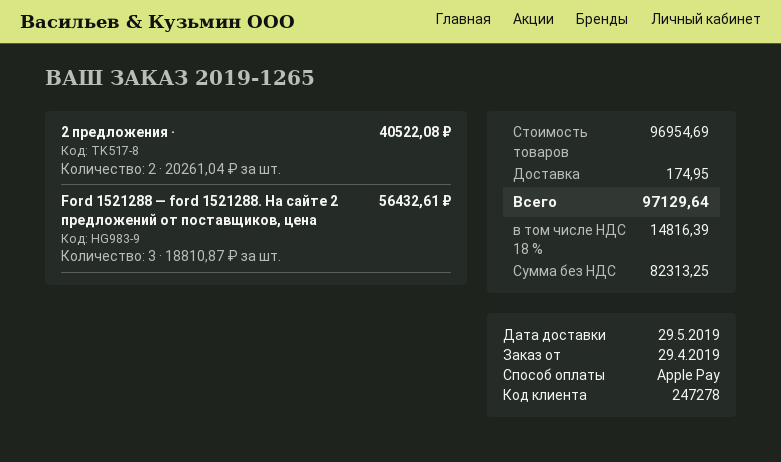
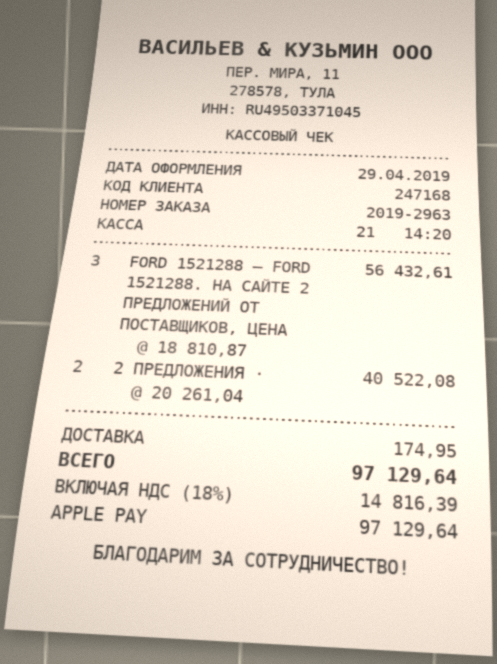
order number: 2019-1265 -> 2019-2963
customer number: 247278 -> 247168

